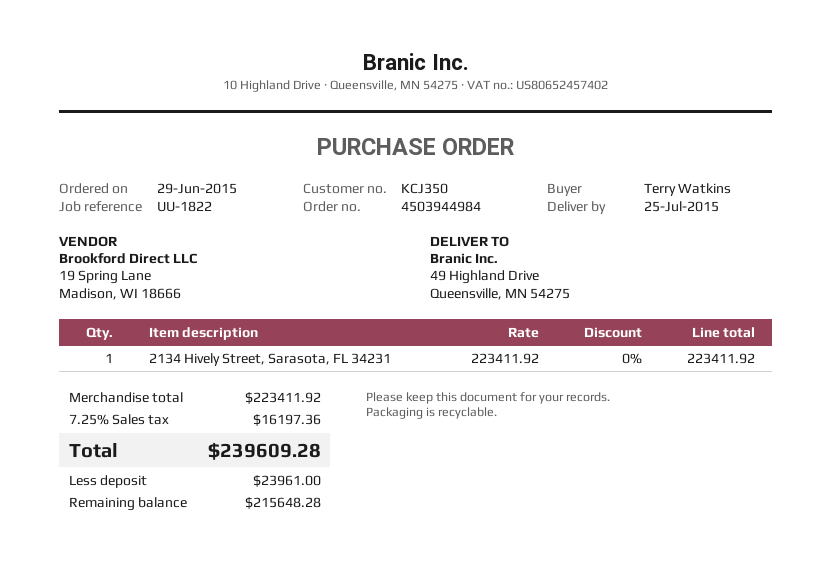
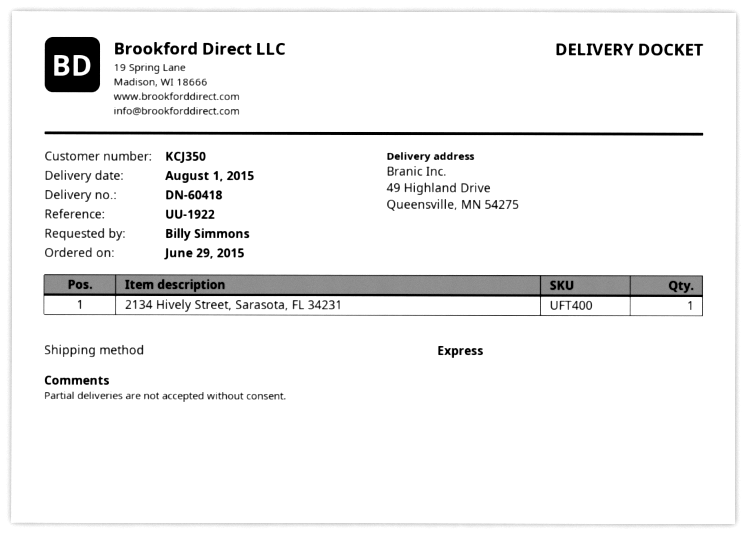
delivery date: 2015-07-25 -> 2015-08-01
reference: UU-1822 -> UU-1922
ordered by: Terry Watkins -> Billy Simmons

